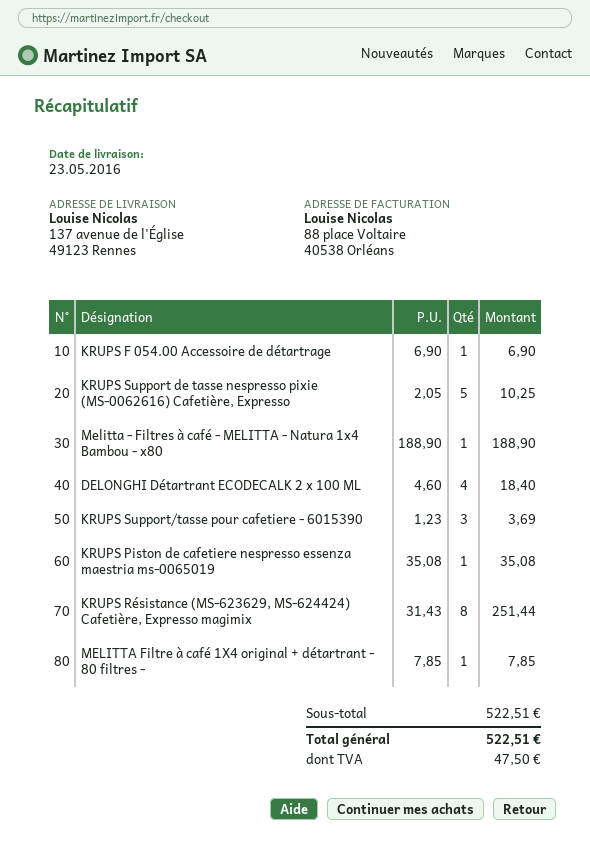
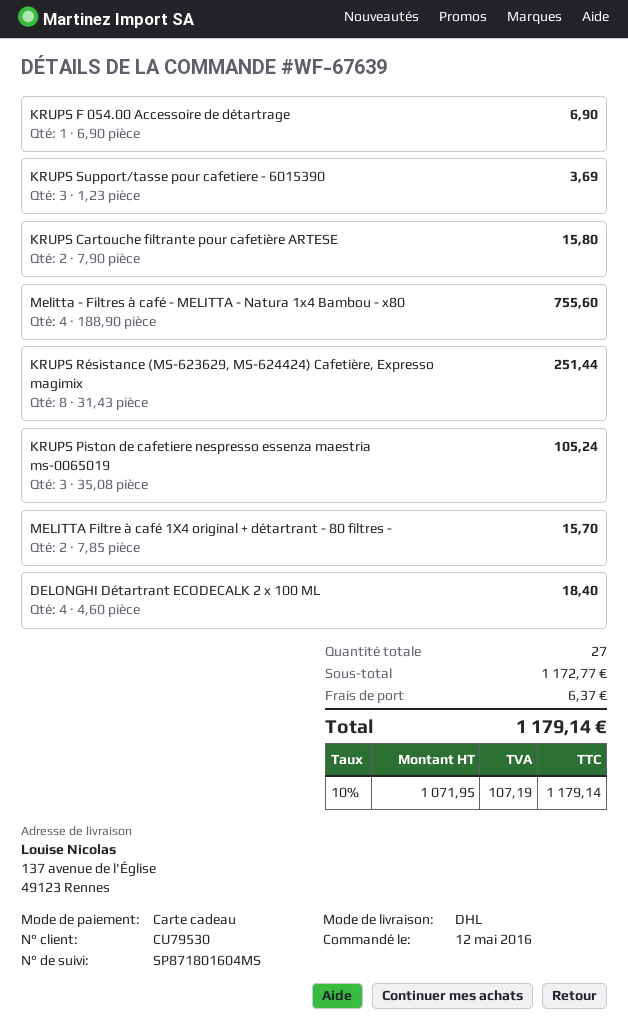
KRUPS Support de tasse nespresso pixie (MS-0062616) Cafetière, Expresso: 5 x 2.05 = 10.25 -> none
Melitta - Filtres à café - MELITTA - Natura 1x4 Bambou - x80: 1 x 188.90 = 188.90 -> 4 x 188.90 = 755.60
KRUPS Piston de cafetiere nespresso essenza maestria ms-0065019: 1 x 35.08 = 35.08 -> 3 x 35.08 = 105.24
MELITTA Filtre à café 1X4 original + détartrant - 80 filtres -: 1 x 7.85 = 7.85 -> 2 x 7.85 = 15.70
KRUPS Cartouche filtrante pour cafetière ARTESE: none -> 2 x 7.90 = 15.80
subtotal: 522.51 -> 1172.77
shipping: none -> 6.37
tax: 47.50 -> 107.19
total: 522.51 -> 1179.14

